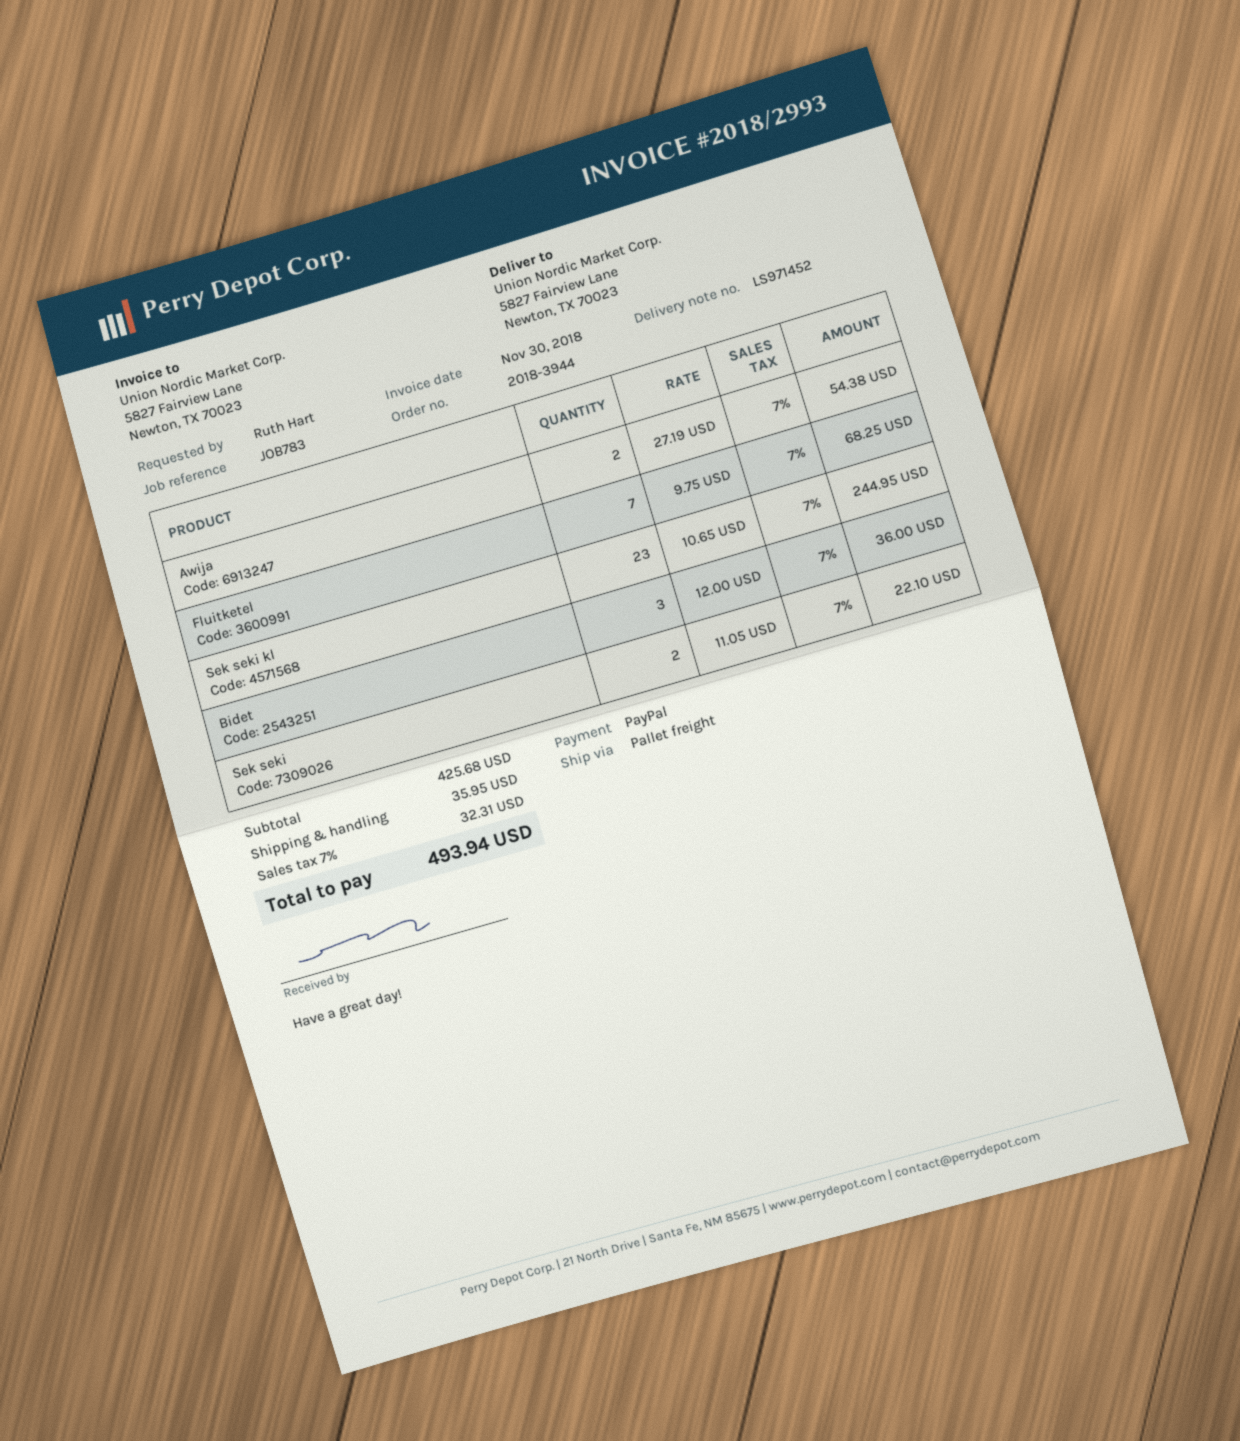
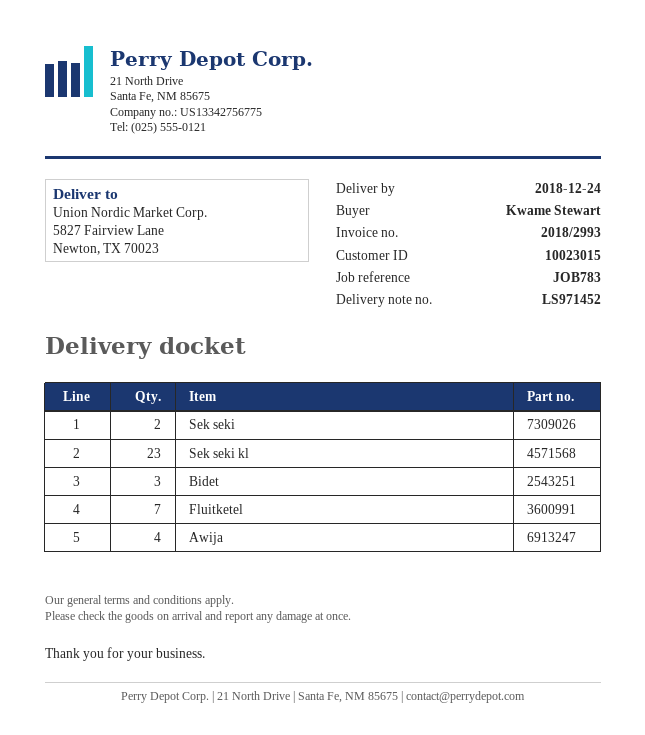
ordered by: Ruth Hart -> Kwame Stewart
Awija: 2 -> 4

